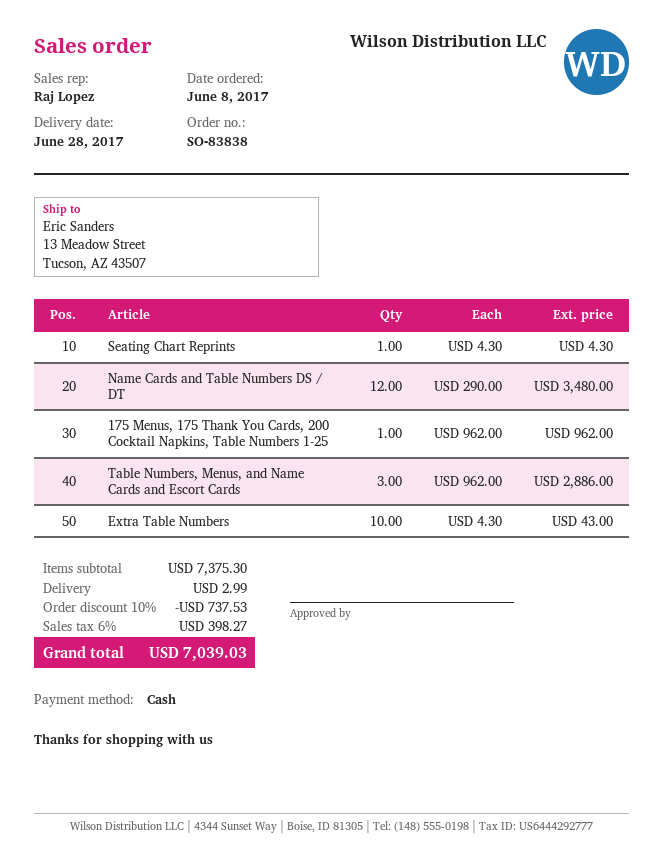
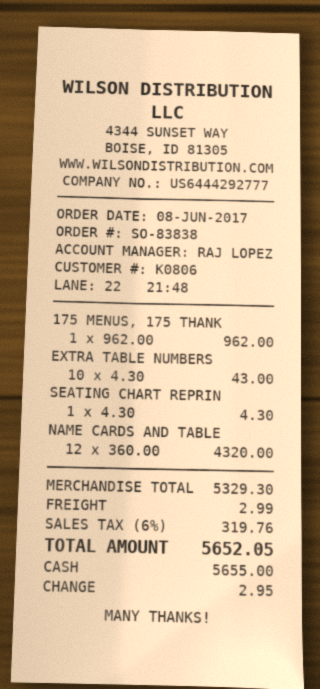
Name Cards and Table Numbers DS / DT: 12 x 290.00 = 3480.00 -> 12 x 360.00 = 4320.00
Table Numbers, Menus, and Name Cards and Escort Cards: 3 x 962.00 = 2886.00 -> none
subtotal: 7375.30 -> 5329.30
discount: 10% = 737.53 -> none
tax: 6% = 398.27 -> 6% = 319.76
total: 7039.03 -> 5652.05

